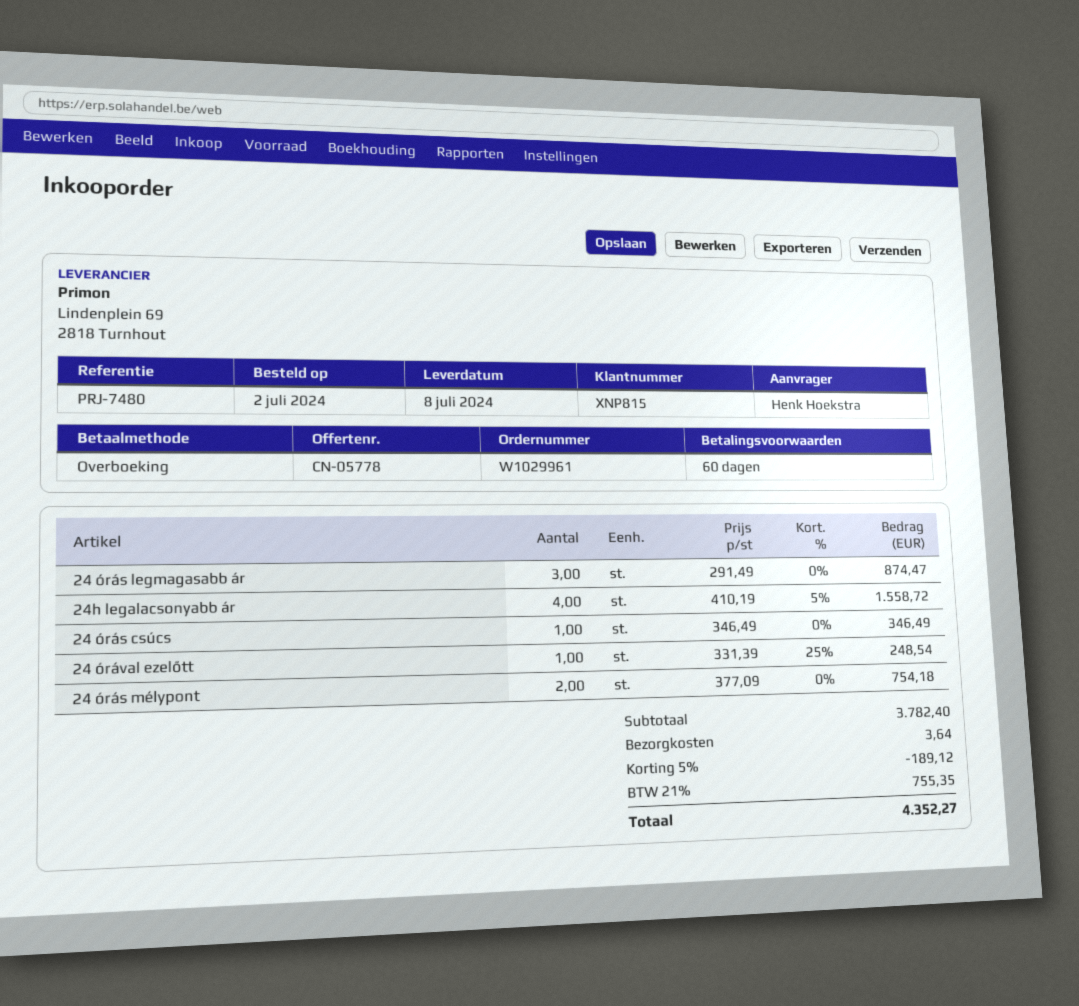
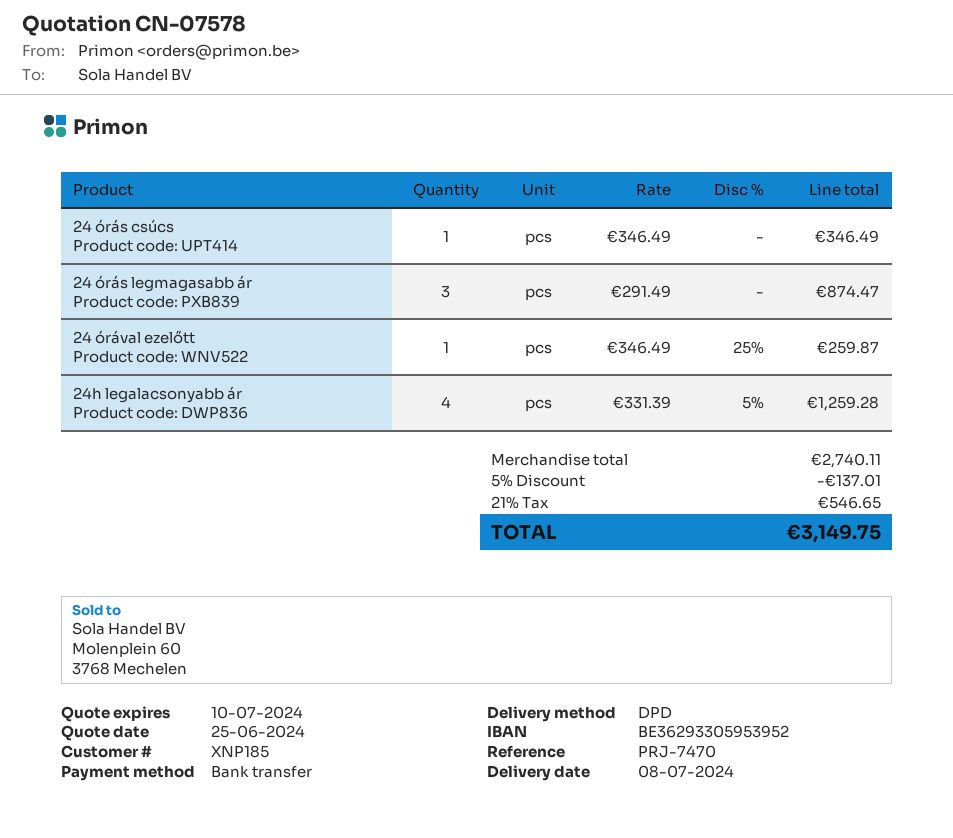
quote number: CN-05778 -> CN-07578
customer number: XNP815 -> XNP185
reference: PRJ-7480 -> PRJ-7470
24h legalacsonyabb ár: 4 x 410.19 - 5% = 1558.72 -> 4 x 331.39 - 5% = 1259.28
24 órával ezelőtt: 1 x 331.39 - 25% = 248.54 -> 1 x 346.49 - 25% = 259.87
24 órás mélypont: 2 x 377.09 = 754.18 -> none
subtotal: 3782.40 -> 2740.11
discount: 5% = 189.12 -> 5% = 137.01
shipping: 3.64 -> none
tax: 21% = 755.35 -> 21% = 546.65
total: 4352.27 -> 3149.75

